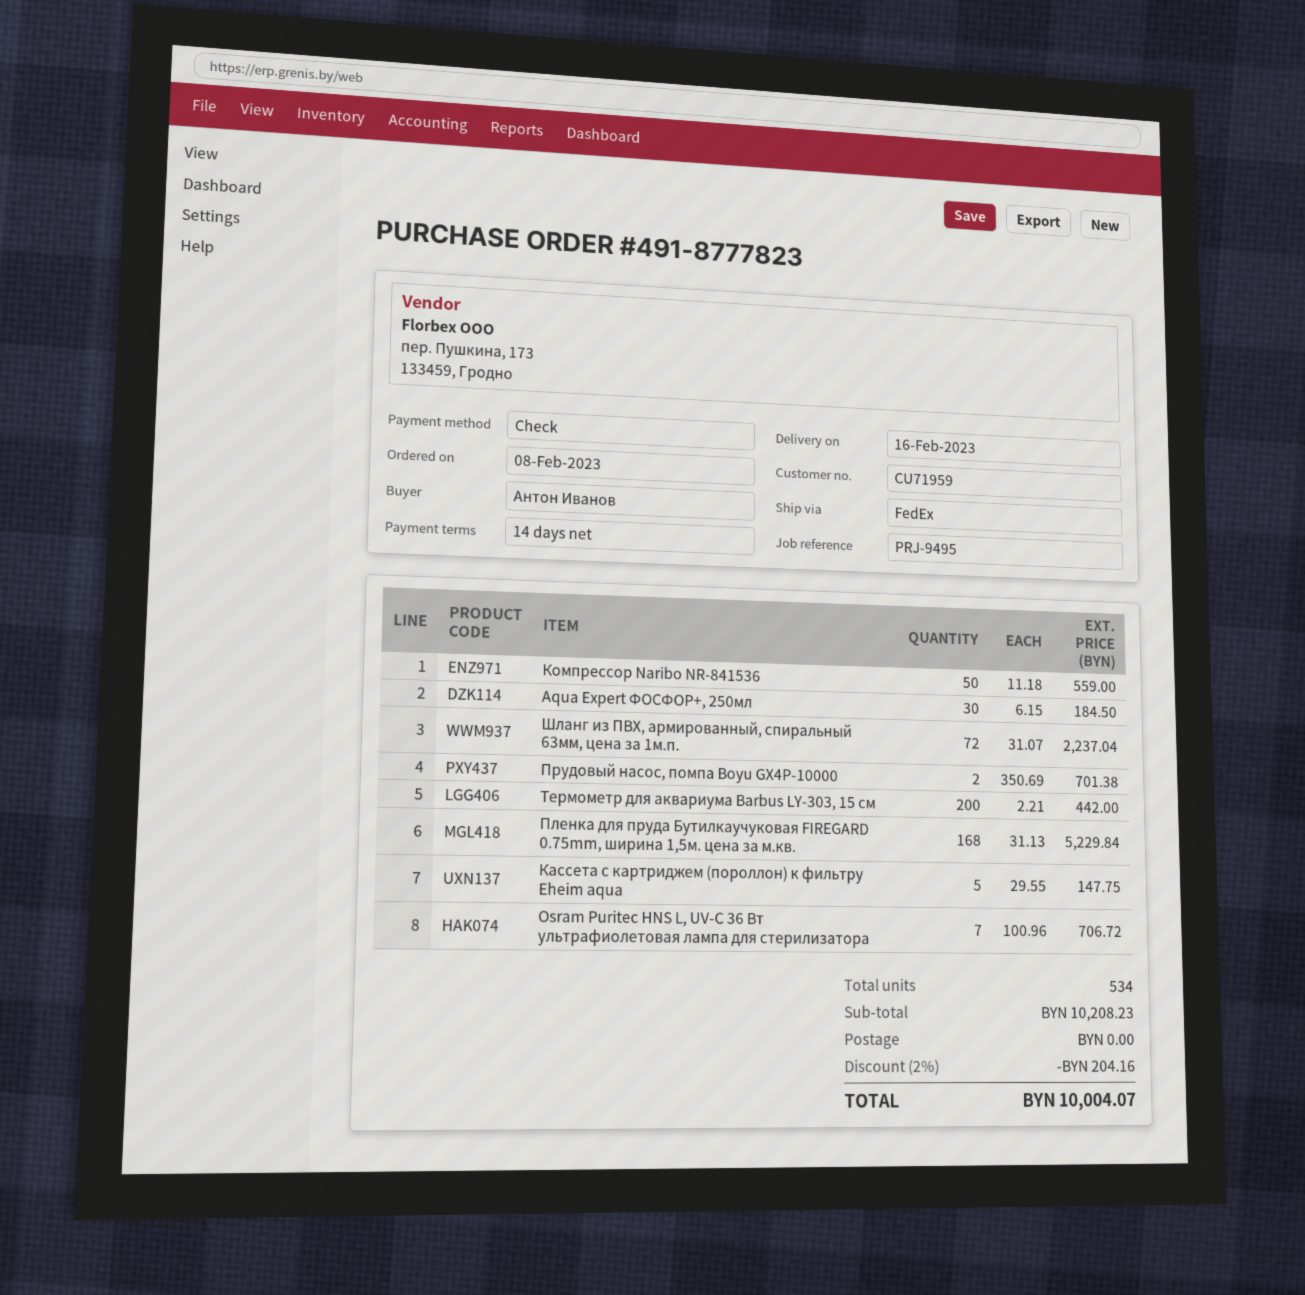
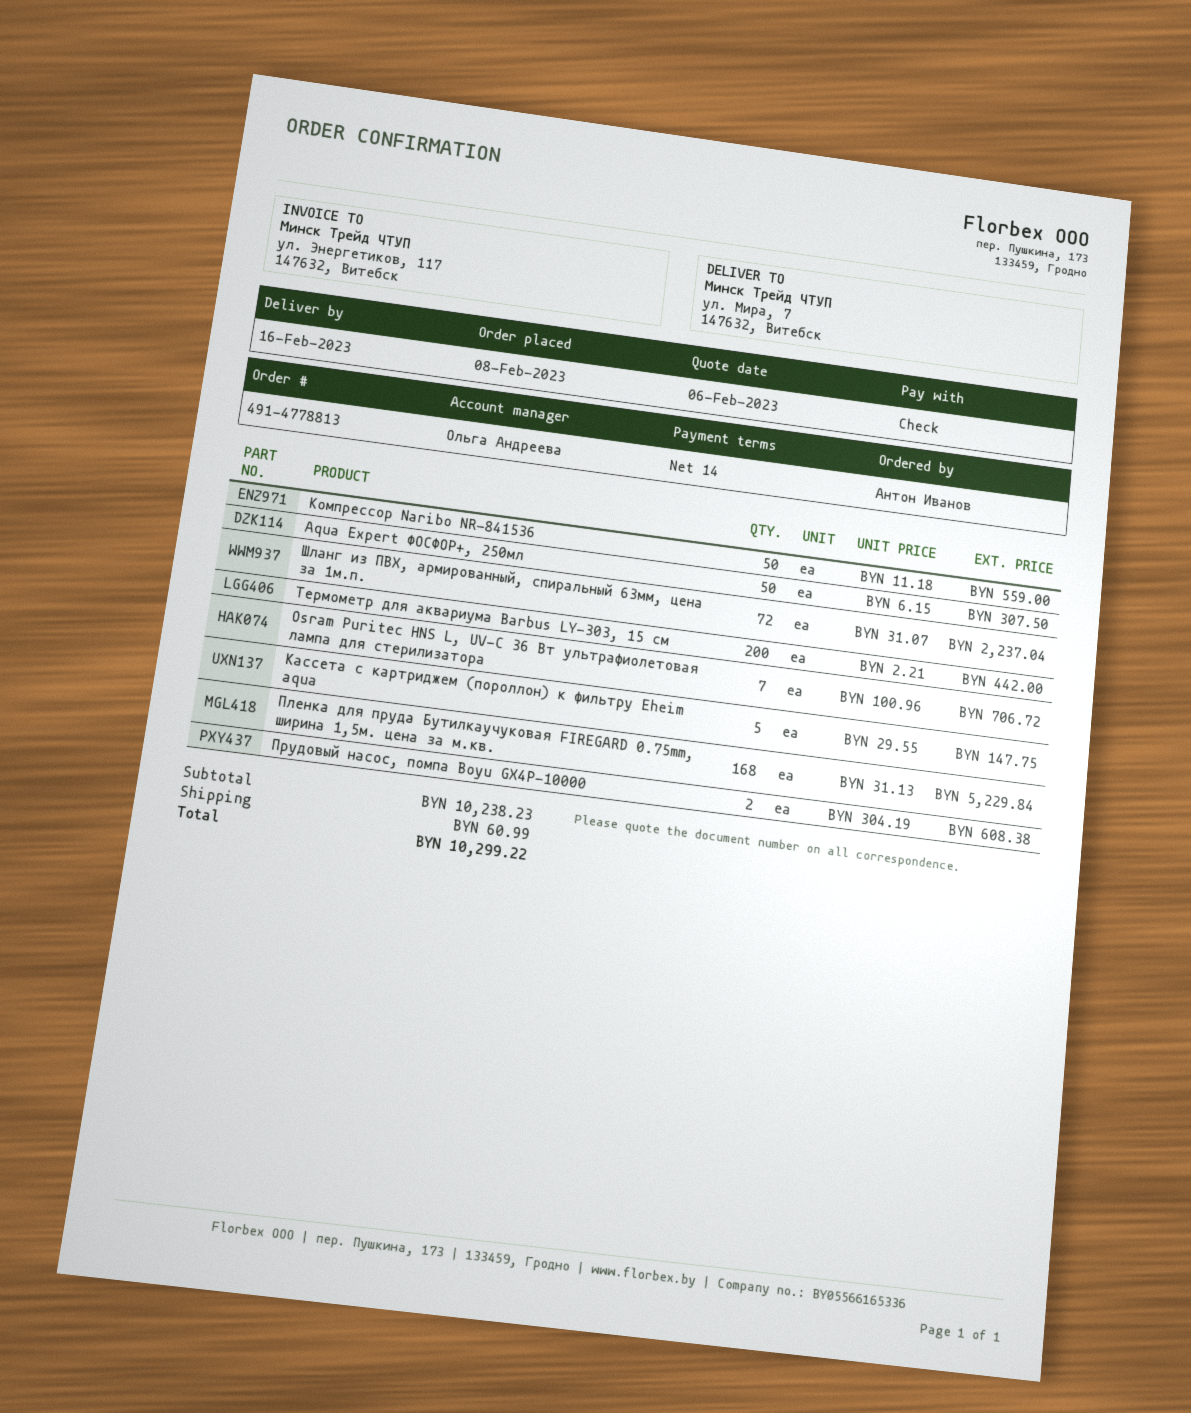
order number: 491-8777823 -> 491-4778813
Aqua Expert ФОСФОР+, 250мл: 30 x 6.15 = 184.50 -> 50 x 6.15 = 307.50
Прудовый насос, помпа Boyu GX4P-10000: 2 x 350.69 = 701.38 -> 2 x 304.19 = 608.38
subtotal: 10208.23 -> 10238.23
discount: 2% = 204.16 -> none
shipping: 0.00 -> 60.99
total: 10004.07 -> 10299.22

